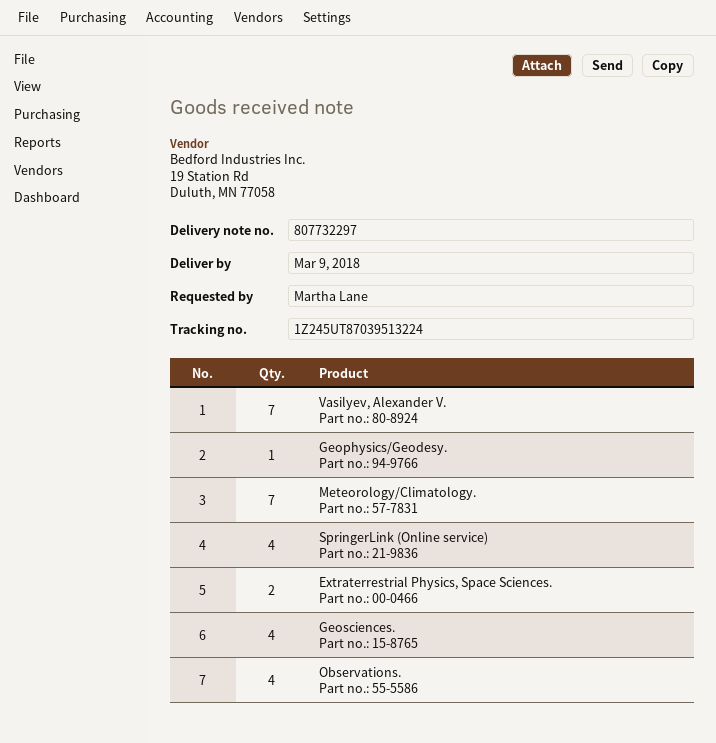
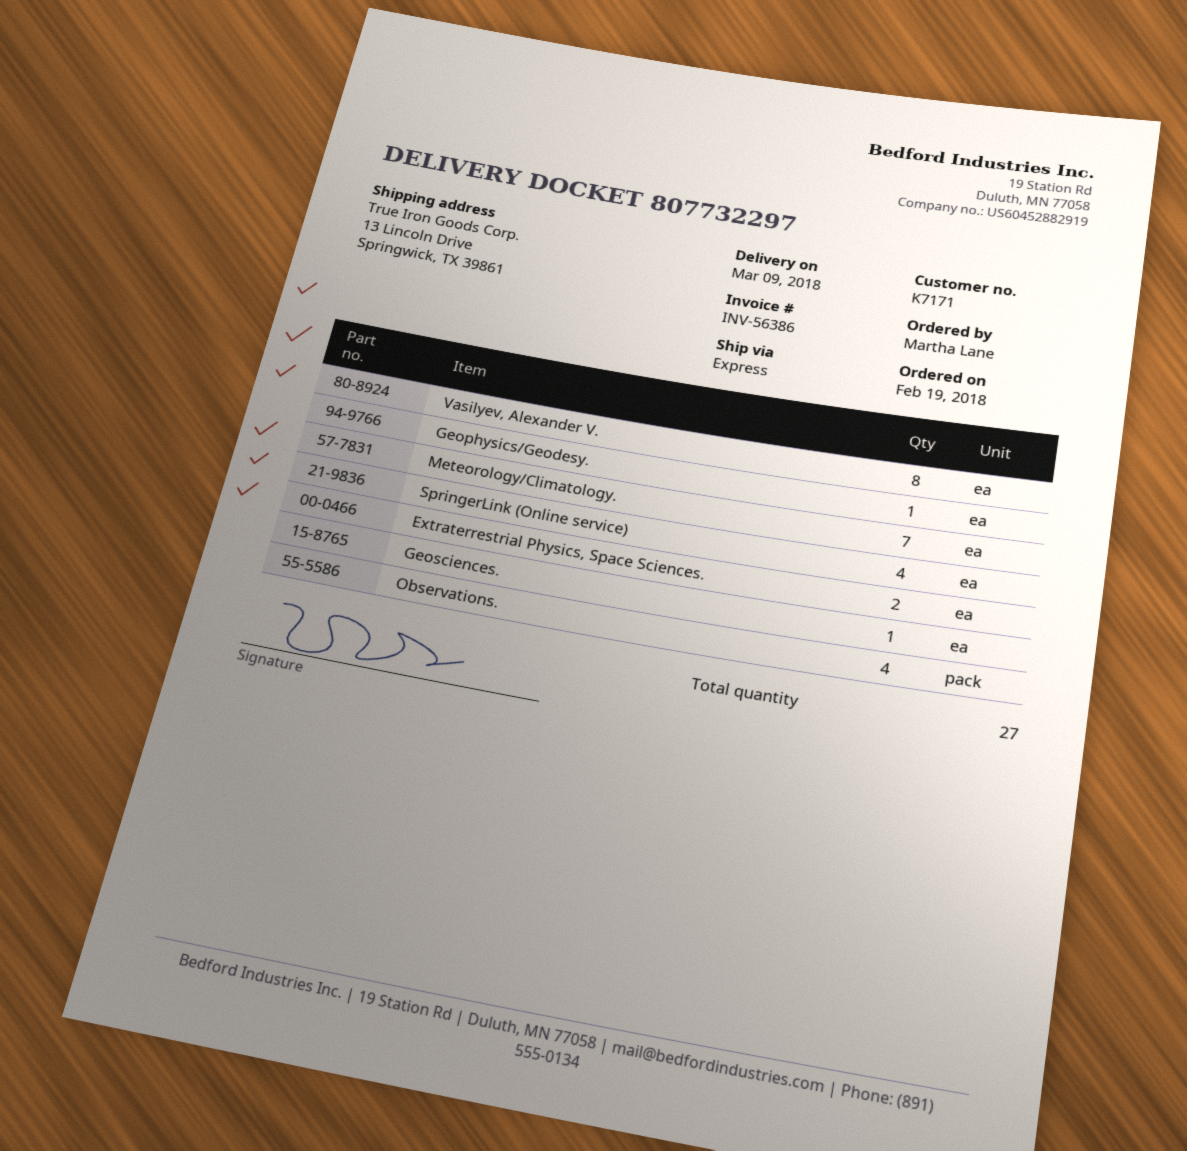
Vasilyev, Alexander V.: 7 -> 8
Geosciences.: 4 -> 1

